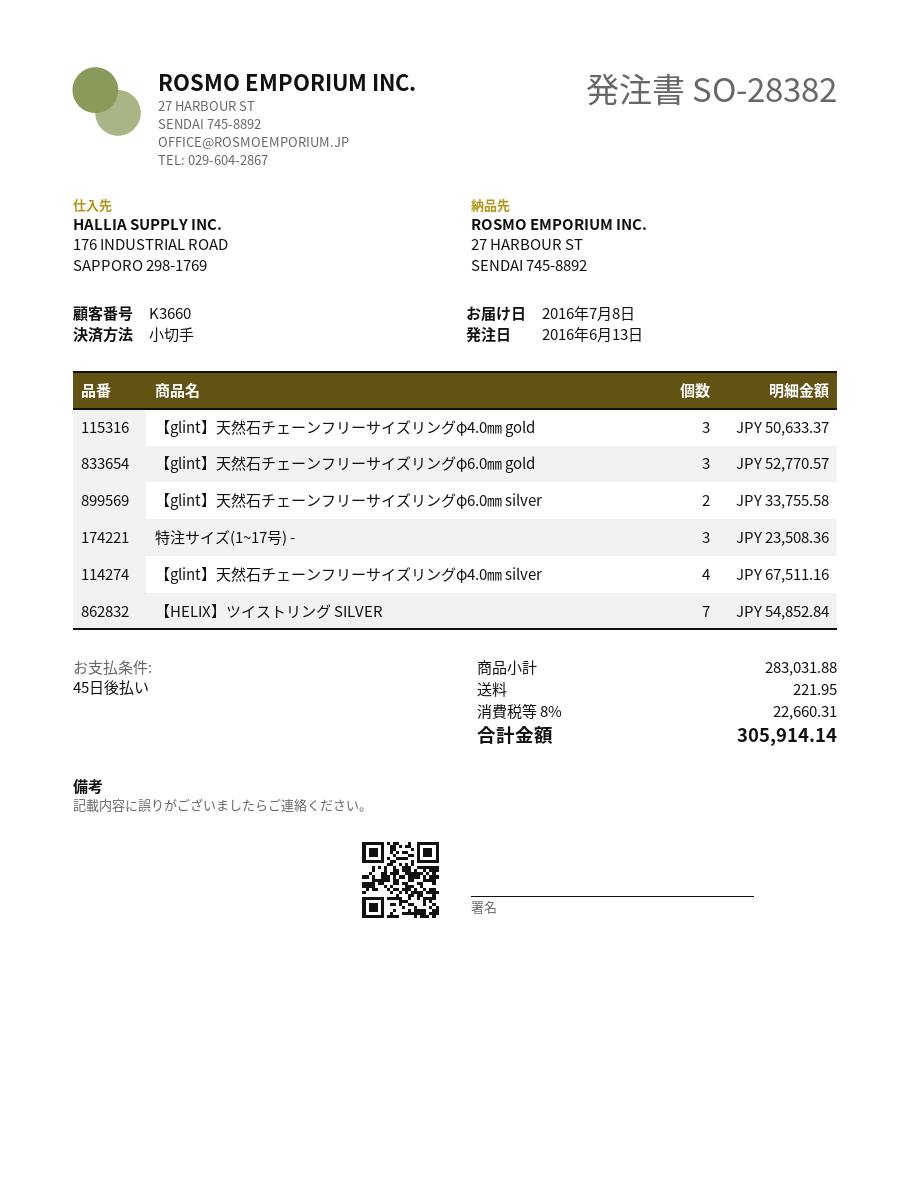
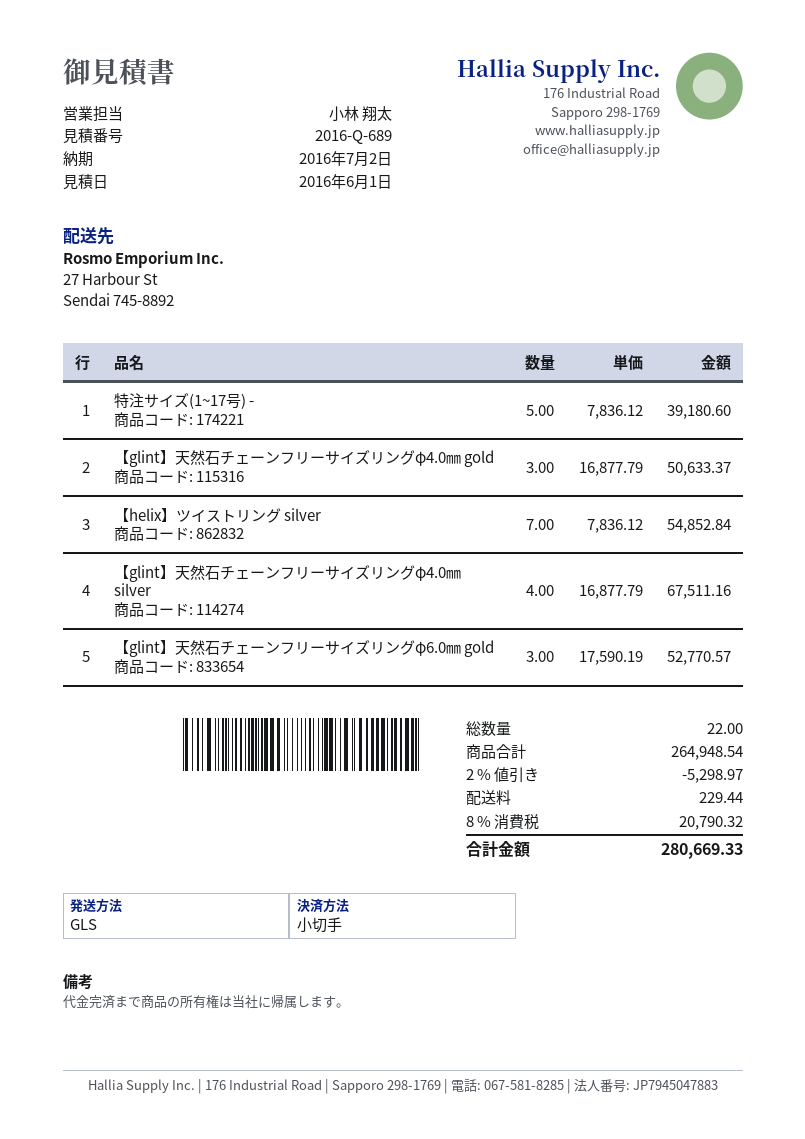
delivery date: 2016-07-08 -> 2016-07-02
【glint】天然石チェーンフリーサイズリングφ6.0㎜ silver: 2 for 33755.58 -> none
特注サイズ(1~17号) -: 3 for 23508.36 -> 5 for 39180.60
subtotal: 283031.88 -> 264948.54
discount: none -> 2% = 5298.97
shipping: 221.95 -> 229.44
tax: 8% = 22660.31 -> 8% = 20790.32
total: 305914.14 -> 280669.33

